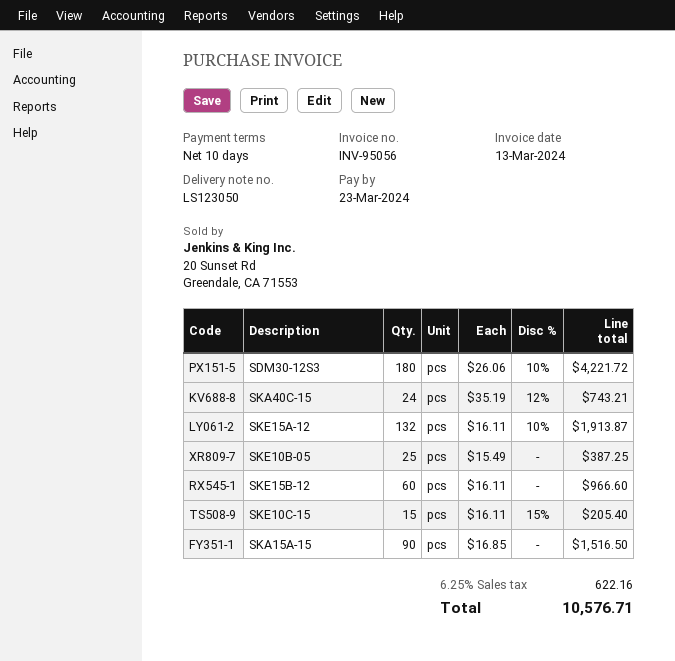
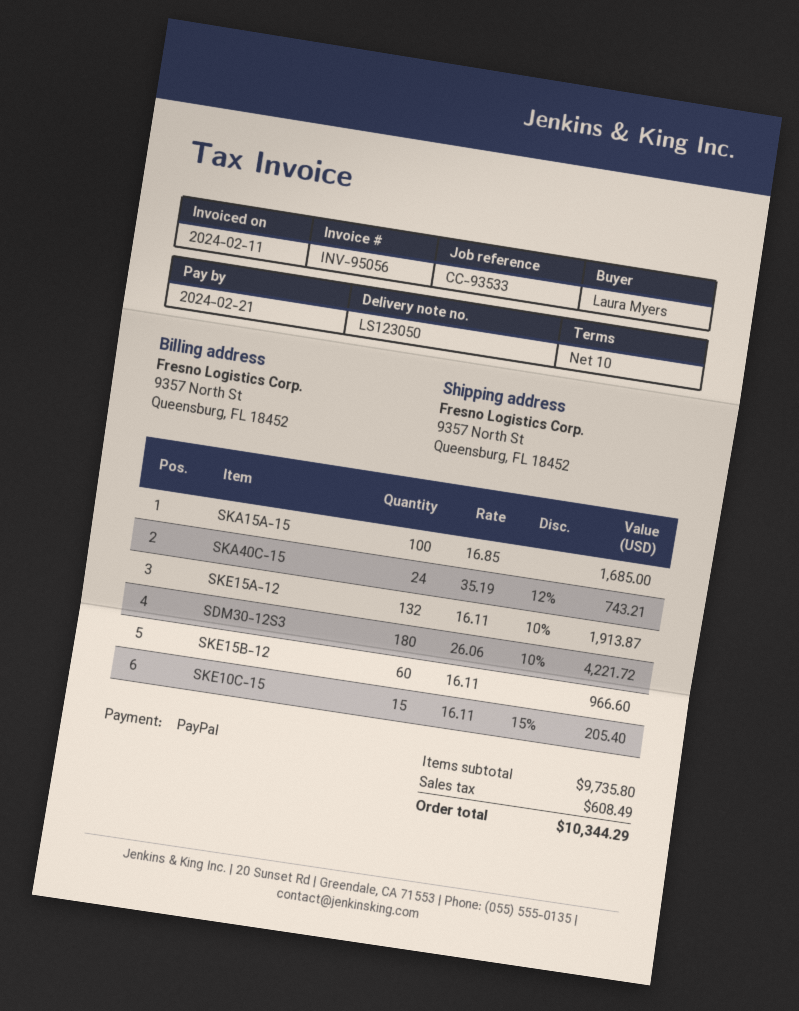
invoice date: 2024-03-13 -> 2024-02-11
due date: 2024-03-23 -> 2024-02-21
SKE10B-05: 25 x 15.49 = 387.25 -> none
SKA15A-15: 90 x 16.85 = 1516.50 -> 100 x 16.85 = 1685.00
tax: 622.16 -> 608.49
total: 10576.71 -> 10344.29

